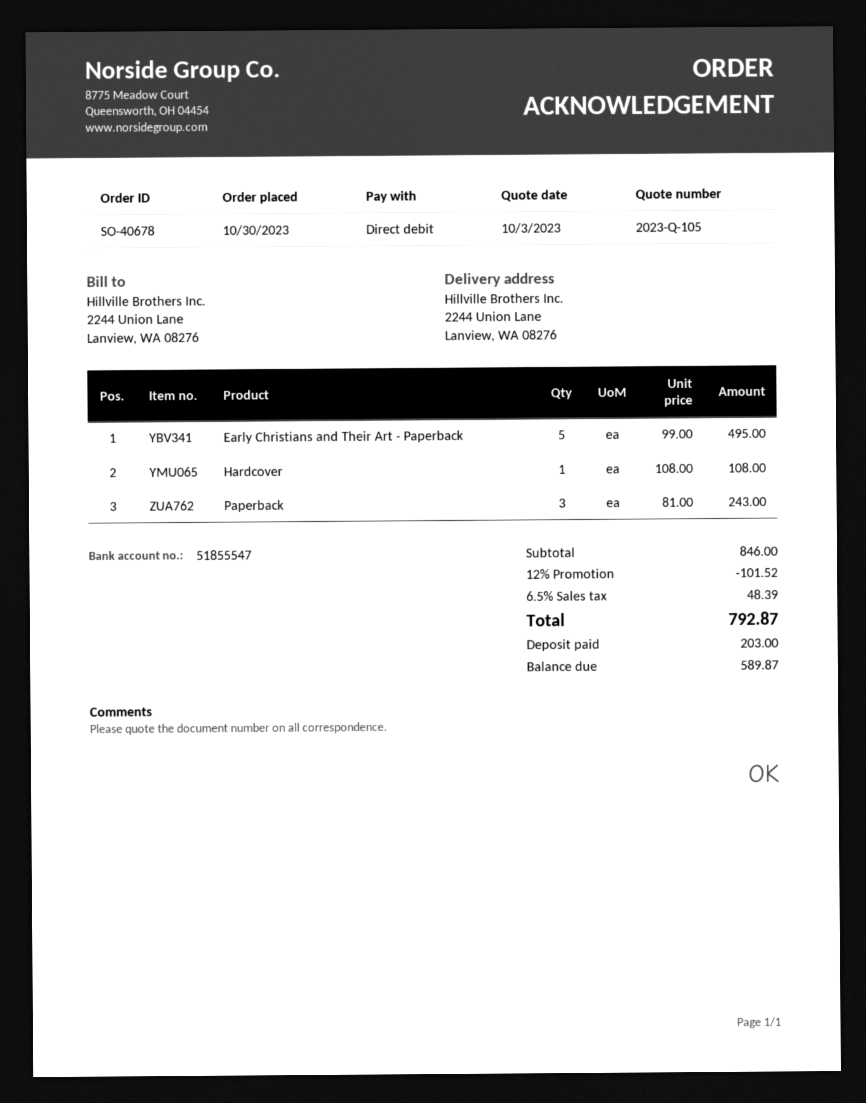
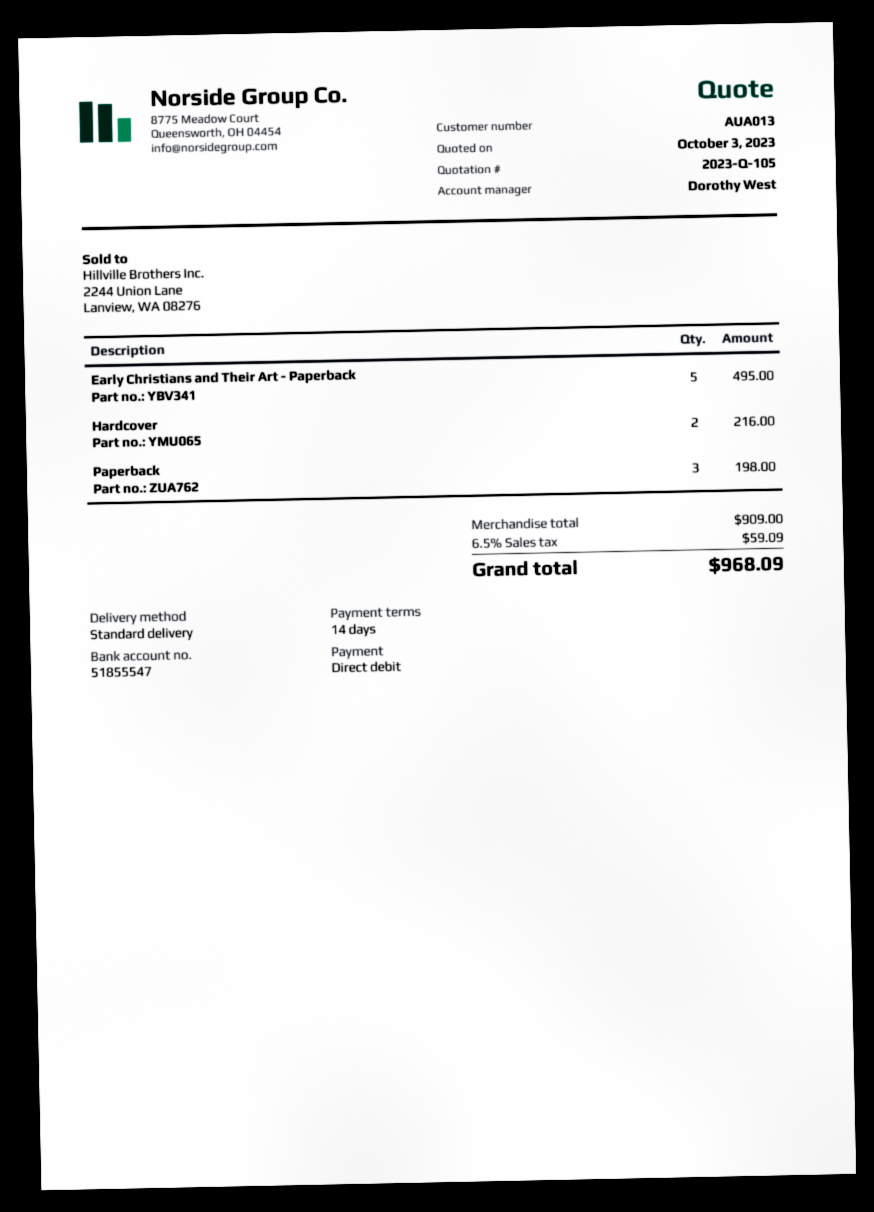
Hardcover: 1 for 108.00 -> 2 for 216.00
Paperback: 3 for 243.00 -> 3 for 198.00
subtotal: 846.00 -> 909.00
discount: 12% = 101.52 -> none
tax: 6.5% = 48.39 -> 6.5% = 59.09
total: 792.87 -> 968.09

